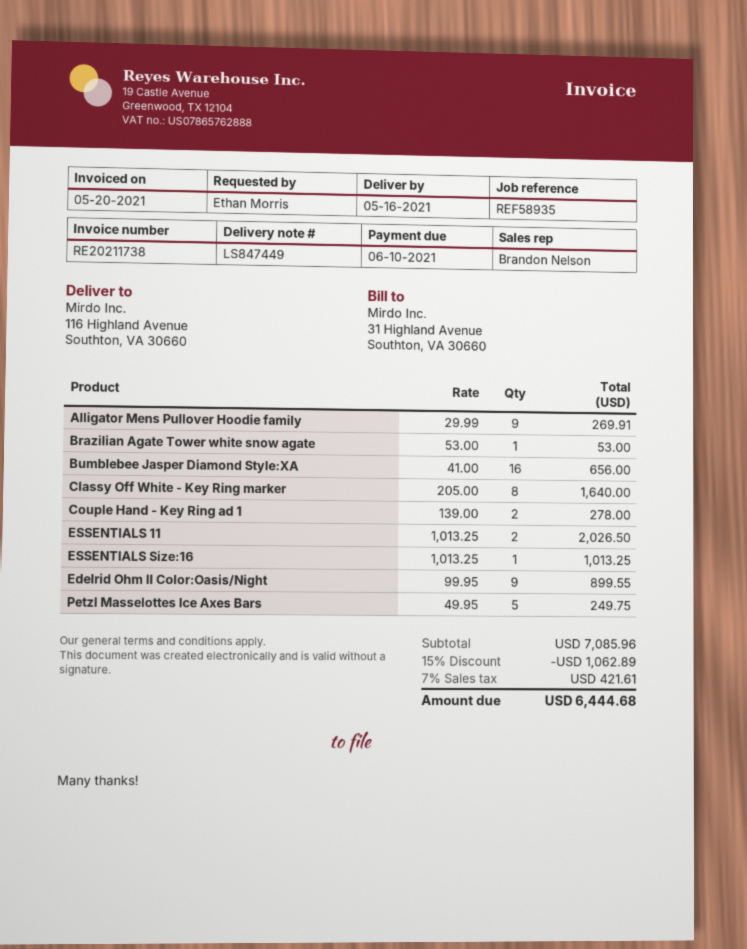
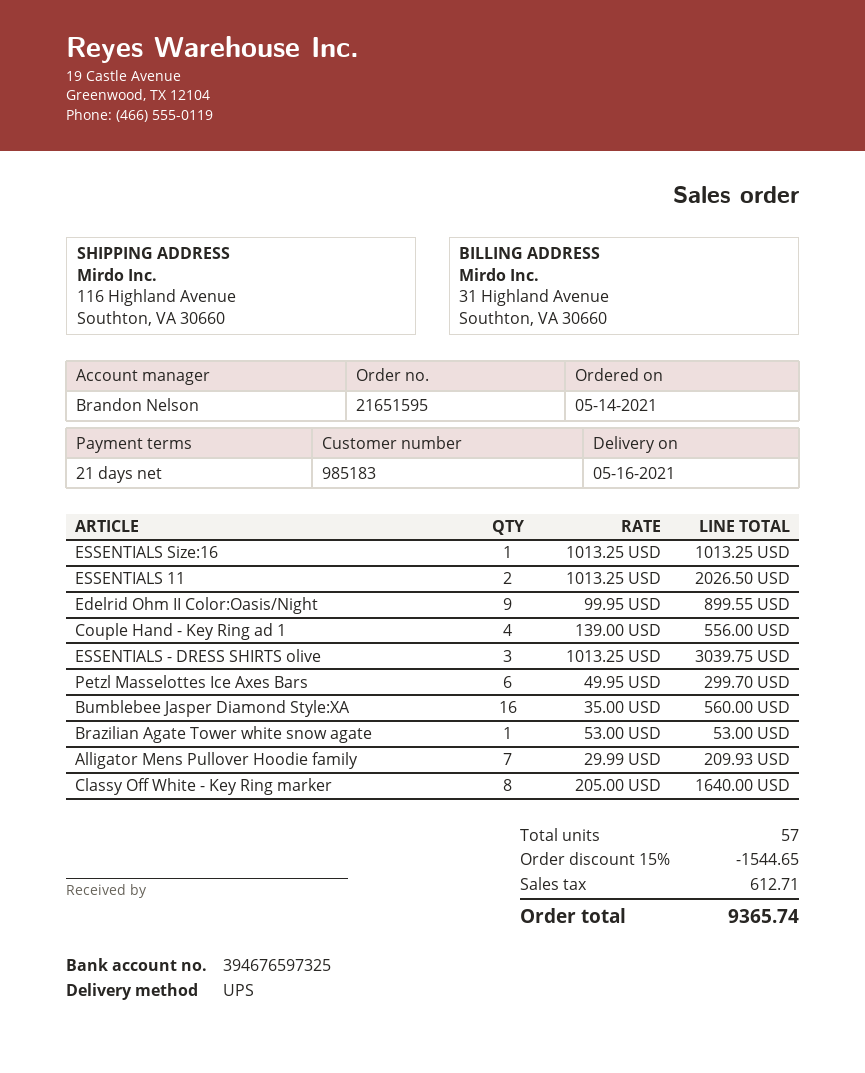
Alligator Mens Pullover Hoodie family: 9 x 29.99 = 269.91 -> 7 x 29.99 = 209.93
Bumblebee Jasper Diamond Style:XA: 16 x 41.00 = 656.00 -> 16 x 35.00 = 560.00
Couple Hand - Key Ring ad 1: 2 x 139.00 = 278.00 -> 4 x 139.00 = 556.00
Petzl Masselottes Ice Axes Bars: 5 x 49.95 = 249.75 -> 6 x 49.95 = 299.70
ESSENTIALS - DRESS SHIRTS olive: none -> 3 x 1013.25 = 3039.75
discount: 15% = 1062.89 -> 15% = 1544.65
tax: 421.61 -> 612.71
total: 6444.68 -> 9365.74

